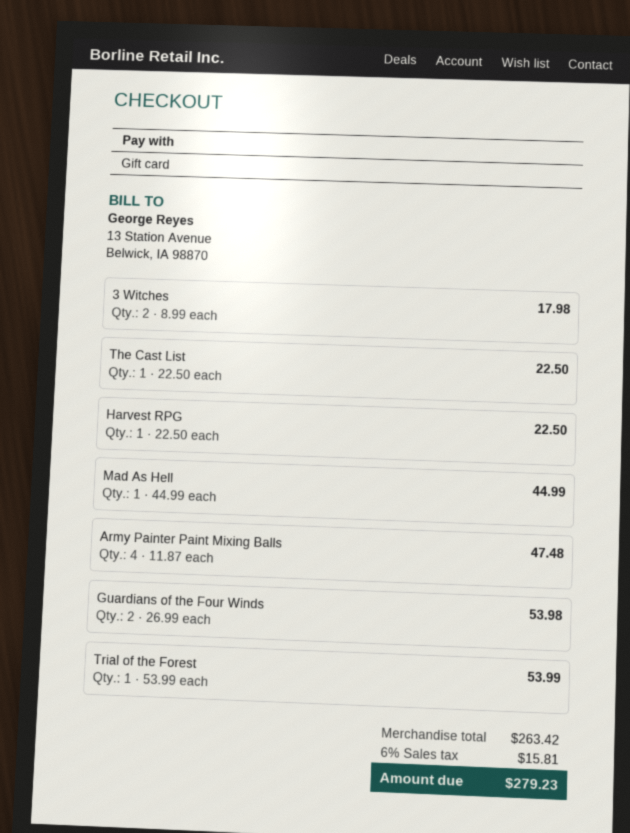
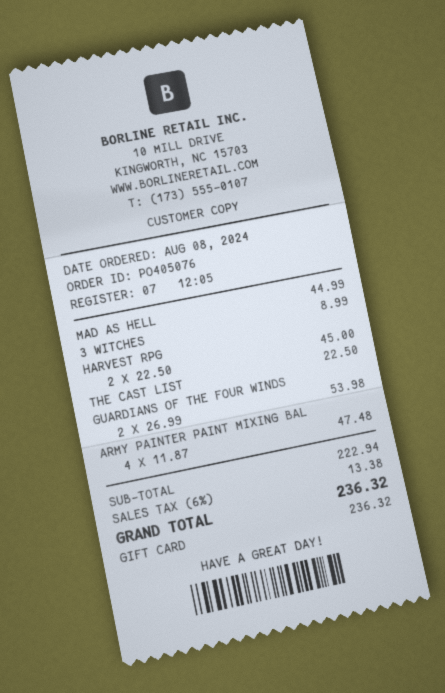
3 Witches: 2 x 8.99 = 17.98 -> 1 x 8.99 = 8.99
Harvest RPG: 1 x 22.50 = 22.50 -> 2 x 22.50 = 45.00
Trial of the Forest: 1 x 53.99 = 53.99 -> none
subtotal: 263.42 -> 222.94
tax: 6% = 15.81 -> 6% = 13.38
total: 279.23 -> 236.32

